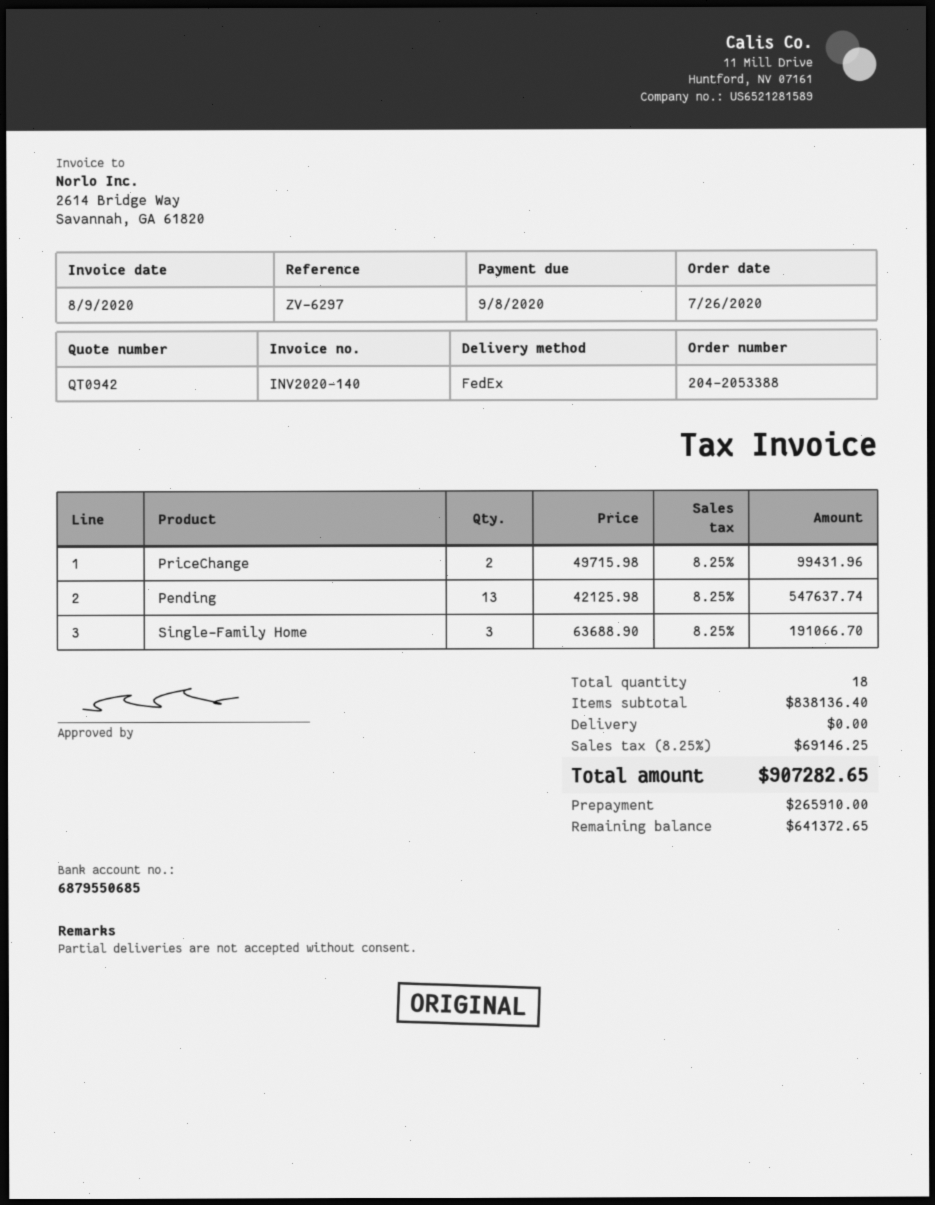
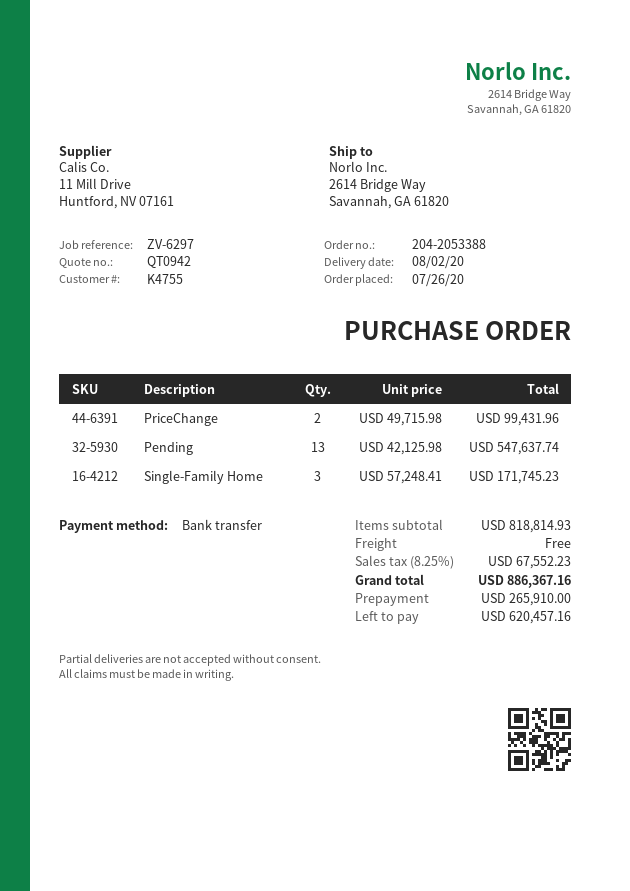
Single-Family Home: 3 x 63688.90 = 191066.70 -> 3 x 57248.41 = 171745.23
subtotal: 838136.40 -> 818814.93
tax: 8.25% = 69146.25 -> 8.25% = 67552.23
total: 907282.65 -> 886367.16
balance: 641372.65 -> 620457.16

